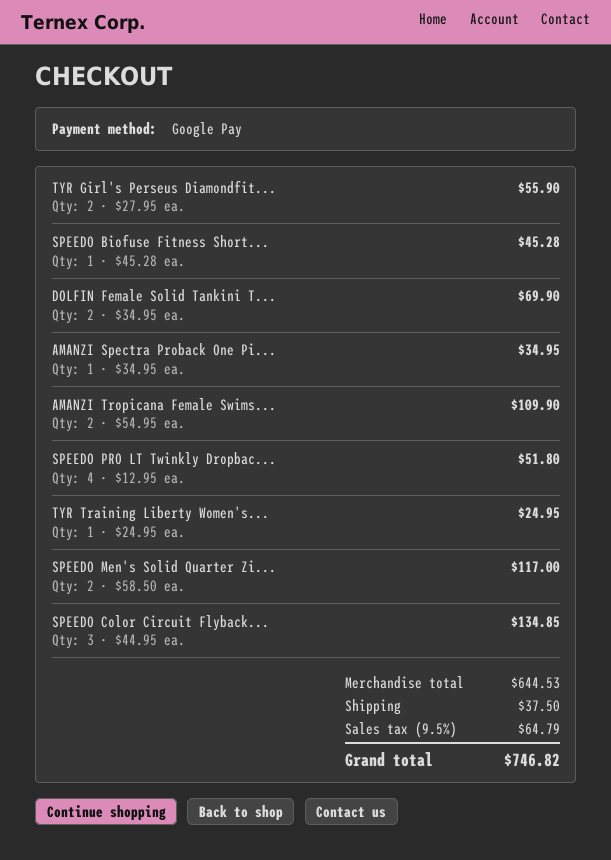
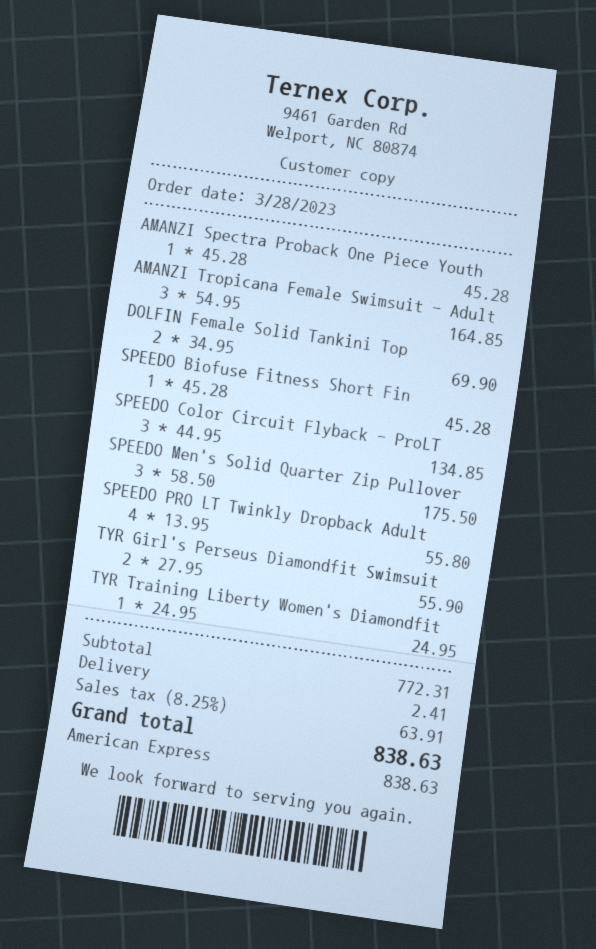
payment method: Google Pay -> American Express
AMANZI Spectra Proback One Pi...: 1 x 34.95 = 34.95 -> 1 x 45.28 = 45.28
AMANZI Tropicana Female Swims...: 2 x 54.95 = 109.90 -> 3 x 54.95 = 164.85
SPEEDO PRO LT Twinkly Dropbac...: 4 x 12.95 = 51.80 -> 4 x 13.95 = 55.80
SPEEDO Men's Solid Quarter Zi...: 2 x 58.50 = 117.00 -> 3 x 58.50 = 175.50
subtotal: 644.53 -> 772.31
shipping: 37.50 -> 2.41
tax: 9.5% = 64.79 -> 8.25% = 63.91
total: 746.82 -> 838.63

